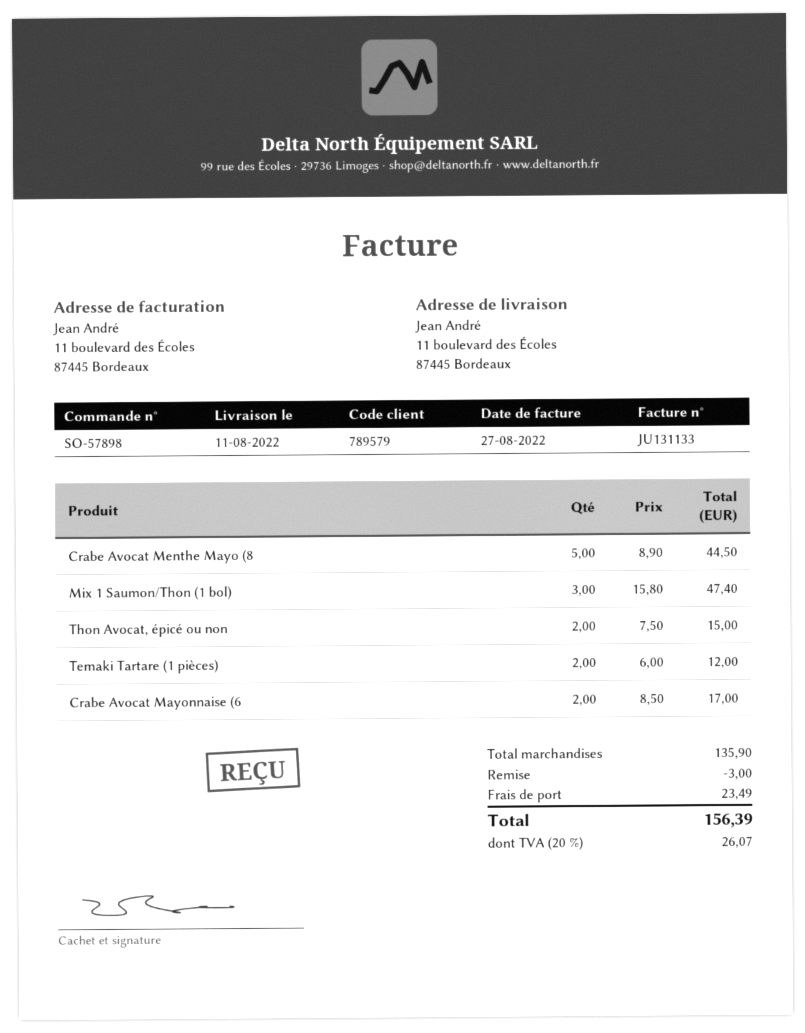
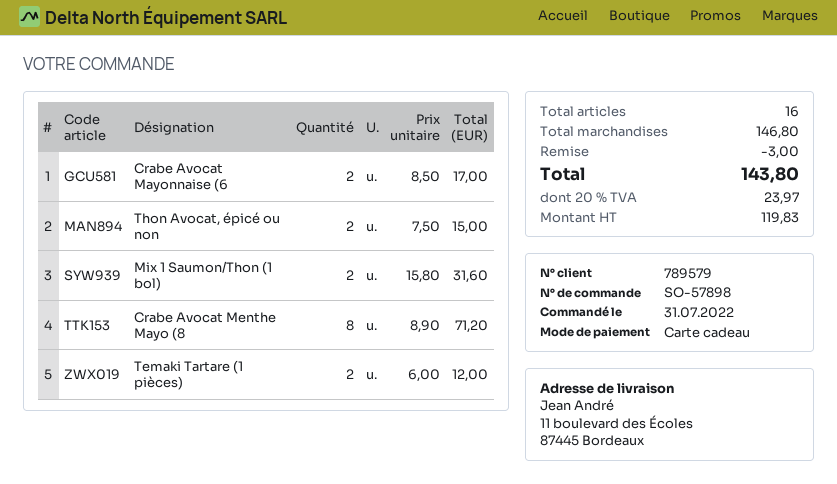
Crabe Avocat Menthe Mayo (8: 5 x 8.90 = 44.50 -> 8 x 8.90 = 71.20
Mix 1 Saumon/Thon (1 bol): 3 x 15.80 = 47.40 -> 2 x 15.80 = 31.60
subtotal: 135.90 -> 146.80
shipping: 23.49 -> none
tax: 20% = 26.07 -> 20% = 23.97
total: 156.39 -> 143.80

